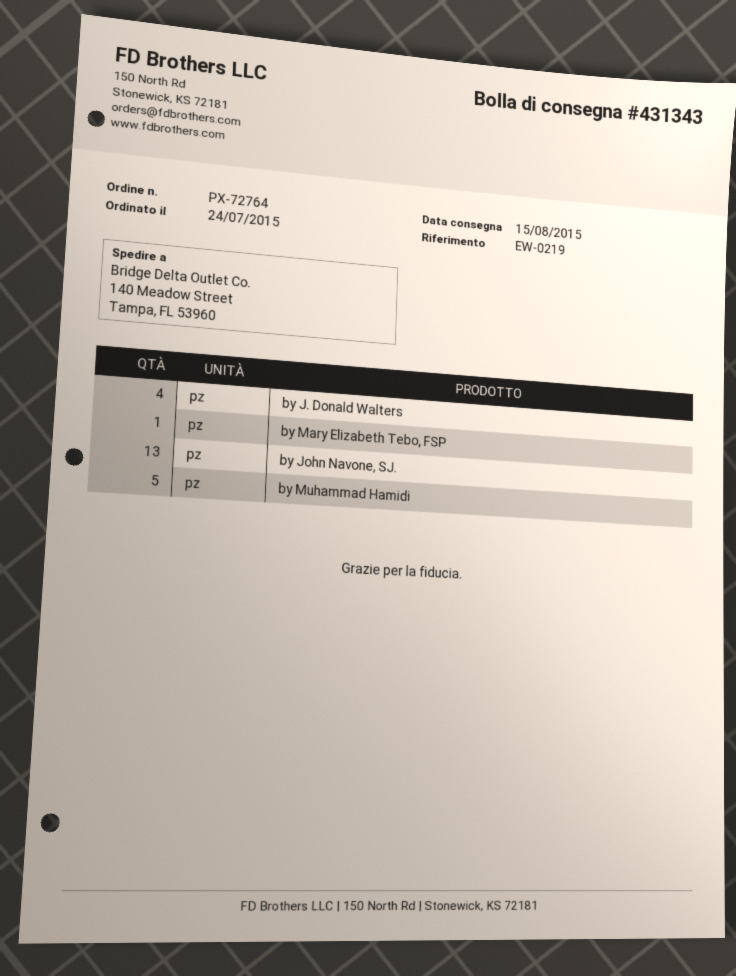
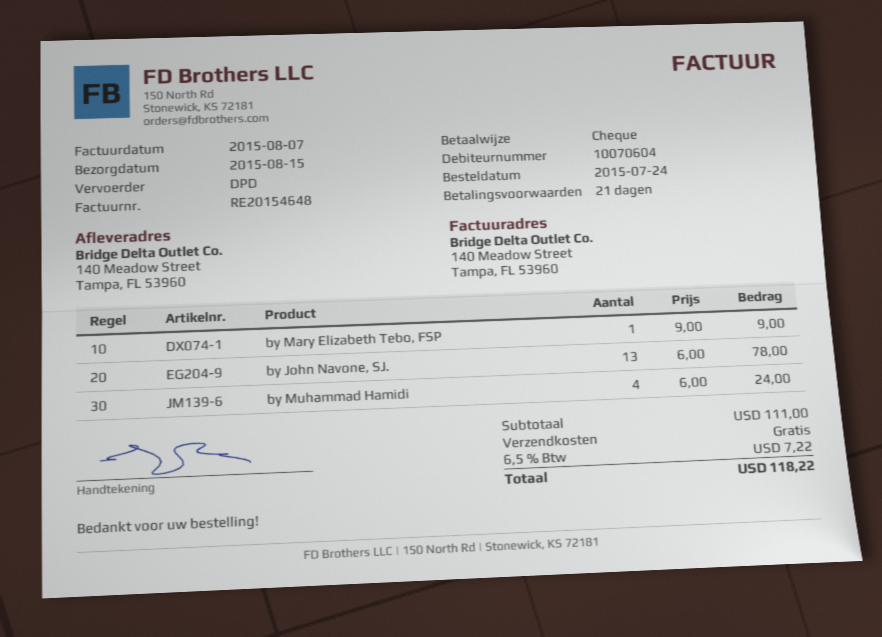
by J. Donald Walters: 4 -> none
by Muhammad Hamidi: 5 -> 4

